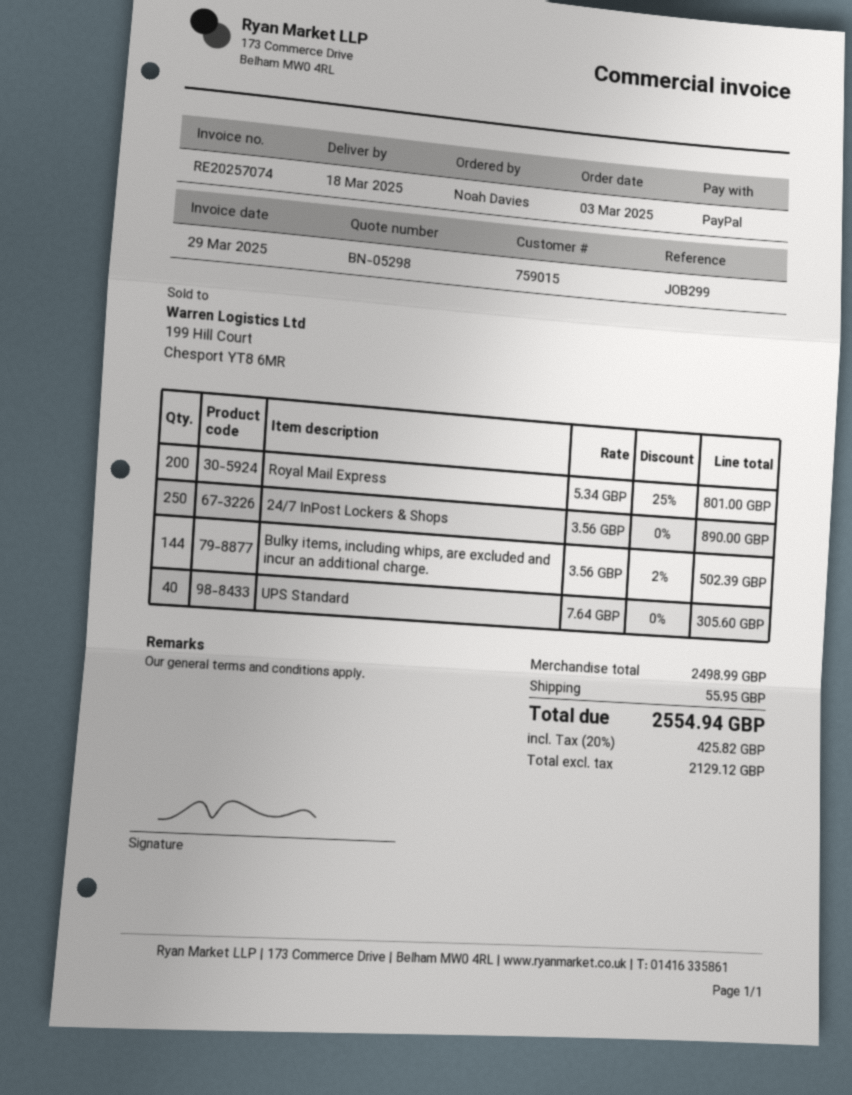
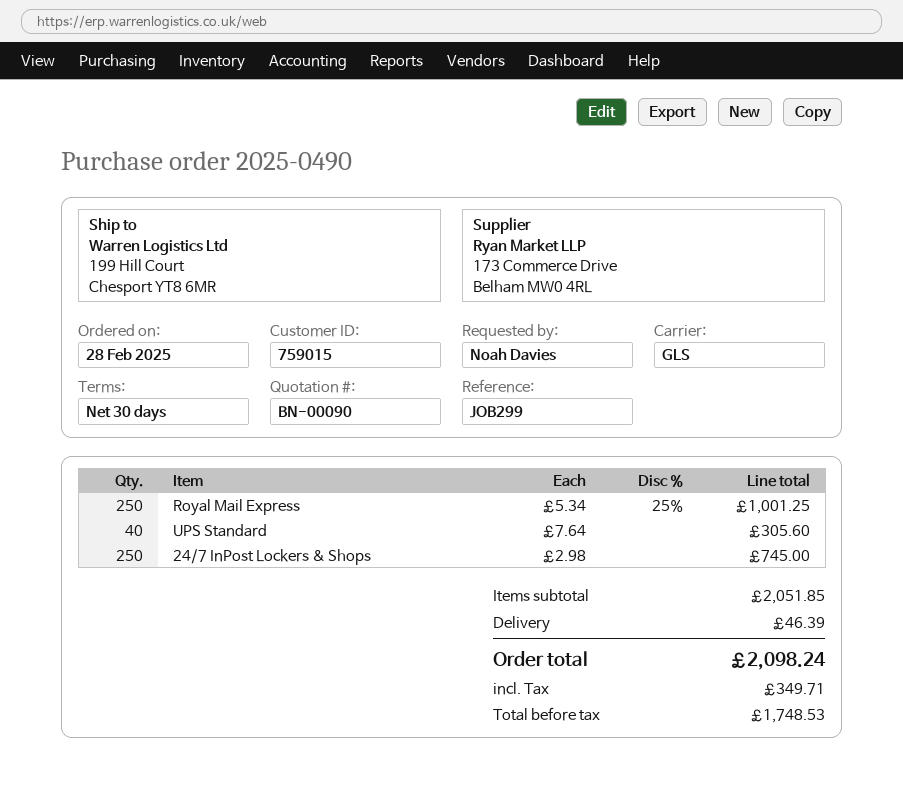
quote number: BN-05298 -> BN-00090
order date: 2025-03-03 -> 2025-02-28
Royal Mail Express: 200 x 5.34 - 25% = 801.00 -> 250 x 5.34 - 25% = 1001.25
24/7 InPost Lockers & Shops: 250 x 3.56 = 890.00 -> 250 x 2.98 = 745.00
Bulky items, including whips, are excluded and incur an additional charge.: 144 x 3.56 - 2% = 502.39 -> none
subtotal: 2498.99 -> 2051.85
shipping: 55.95 -> 46.39
net: 2129.12 -> 1748.53
tax: 425.82 -> 349.71
total: 2554.94 -> 2098.24

